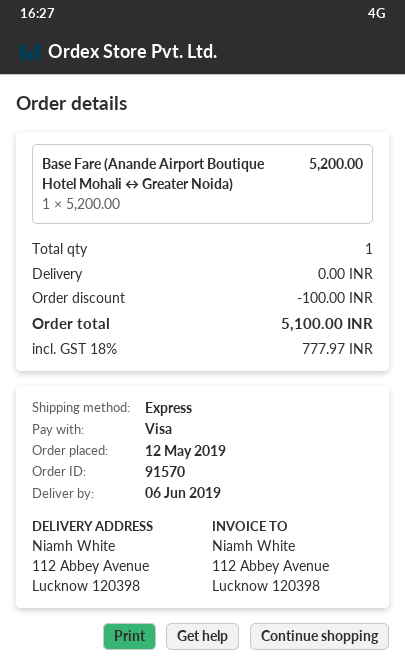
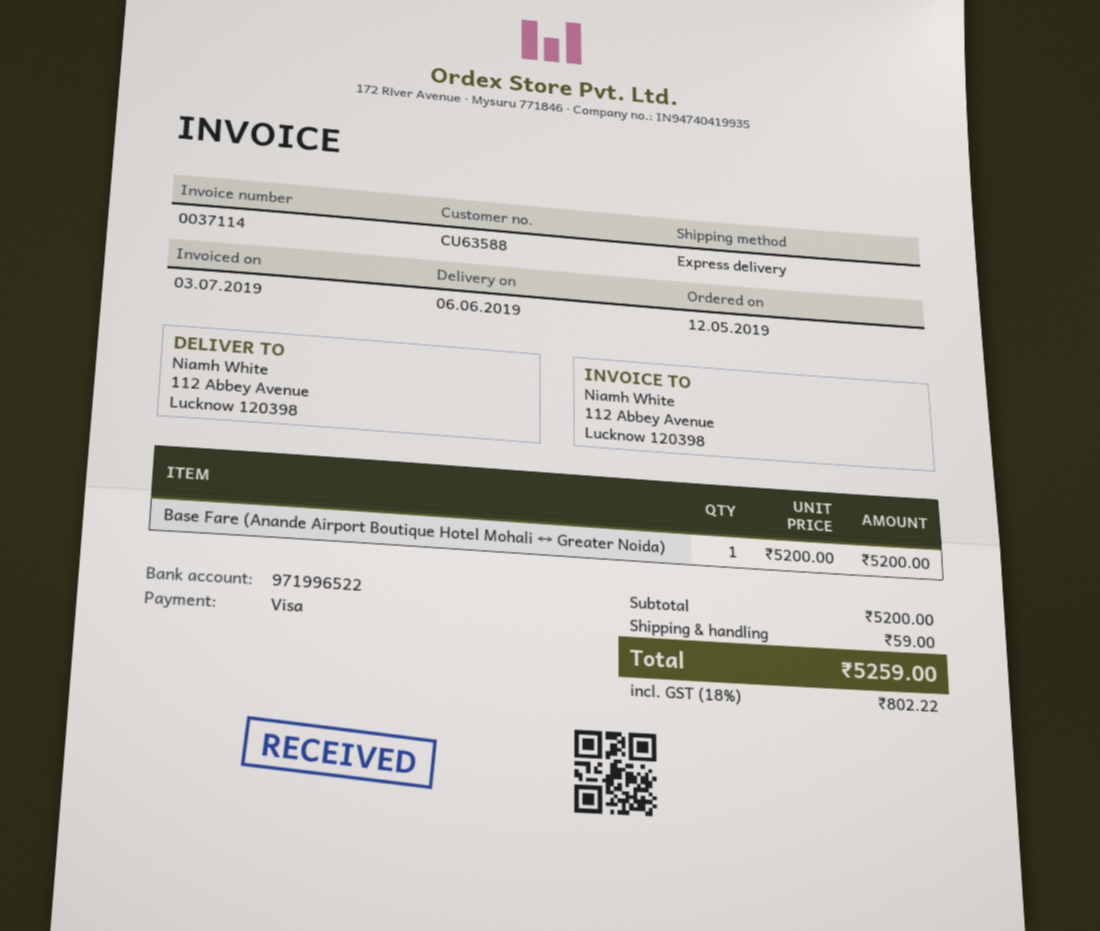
discount: 100.00 -> none
shipping: 0.00 -> 59.00
tax: 18% = 777.97 -> 18% = 802.22
total: 5100.00 -> 5259.00

